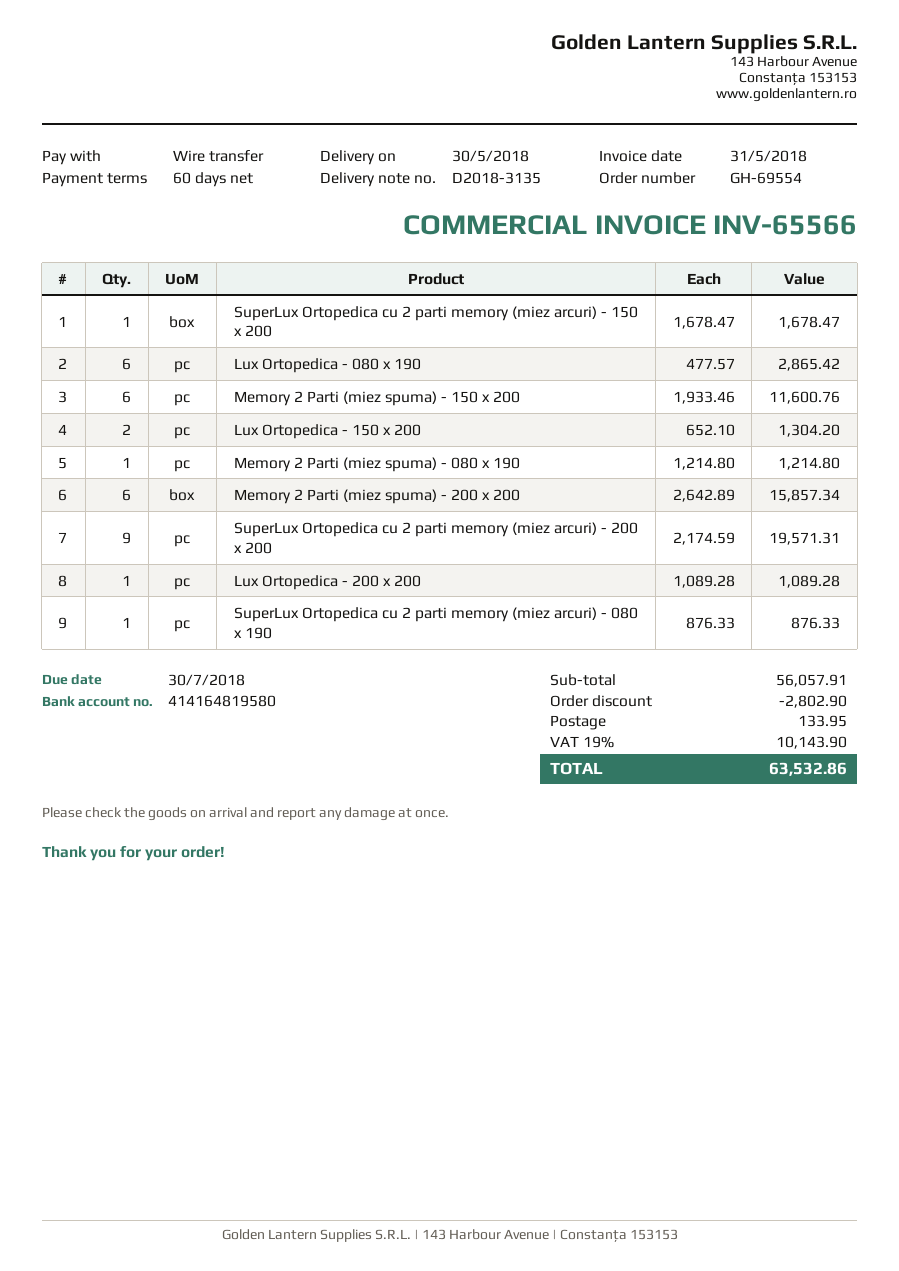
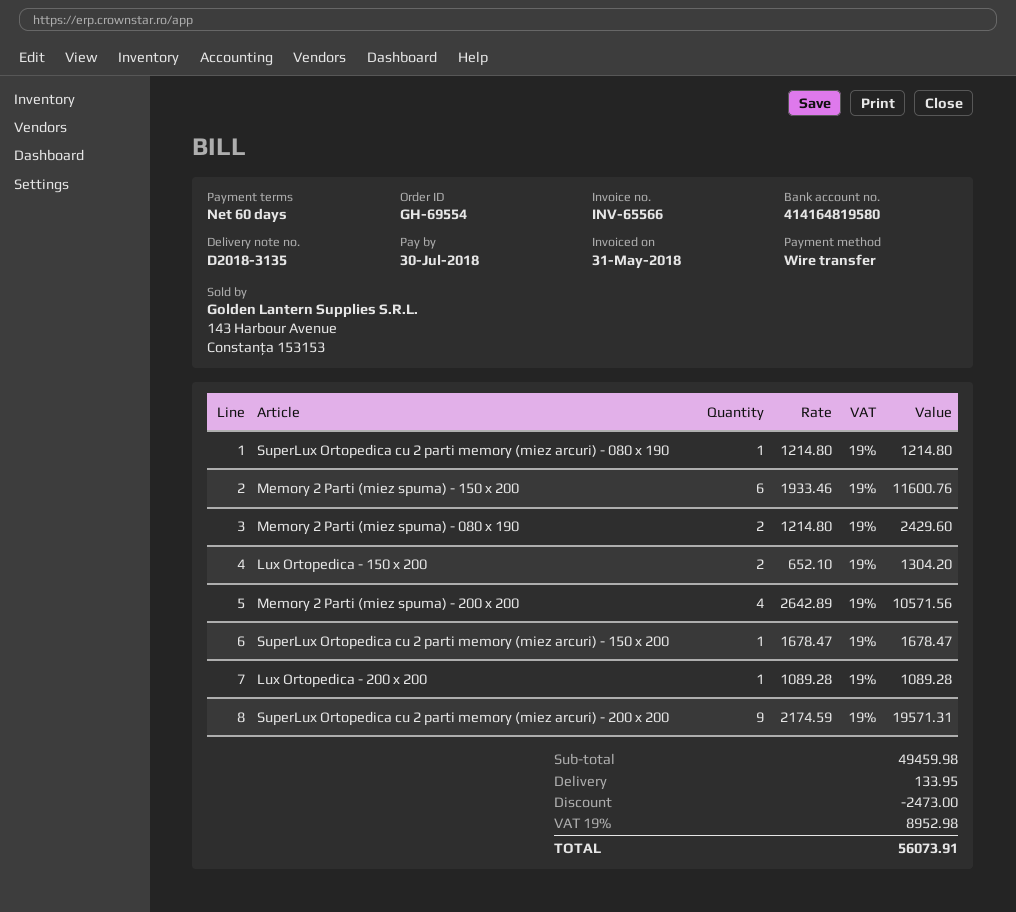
Lux Ortopedica - 080 x 190: 6 x 477.57 = 2865.42 -> none
Memory 2 Parti (miez spuma) - 080 x 190: 1 x 1214.80 = 1214.80 -> 2 x 1214.80 = 2429.60
Memory 2 Parti (miez spuma) - 200 x 200: 6 x 2642.89 = 15857.34 -> 4 x 2642.89 = 10571.56
SuperLux Ortopedica cu 2 parti memory (miez arcuri) - 080 x 190: 1 x 876.33 = 876.33 -> 1 x 1214.80 = 1214.80
subtotal: 56057.91 -> 49459.98
discount: 2802.90 -> 2473.00
tax: 19% = 10143.90 -> 19% = 8952.98
total: 63532.86 -> 56073.91

